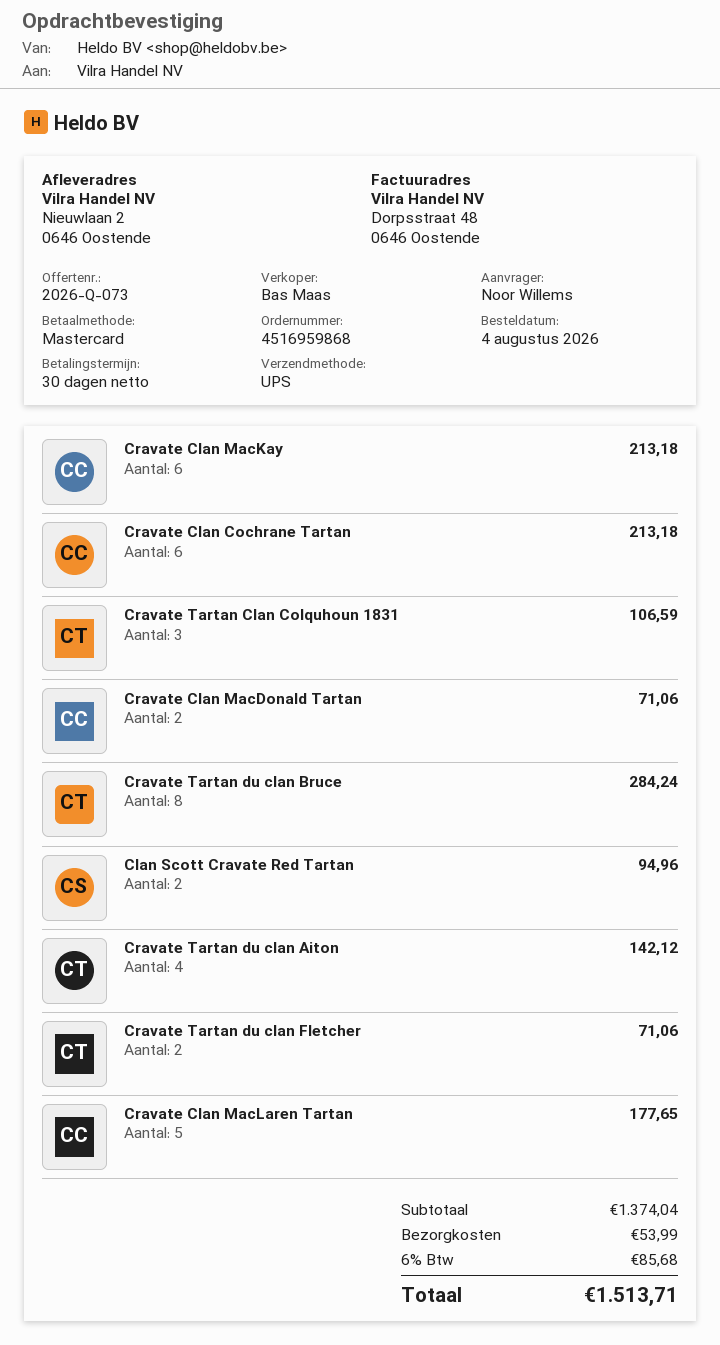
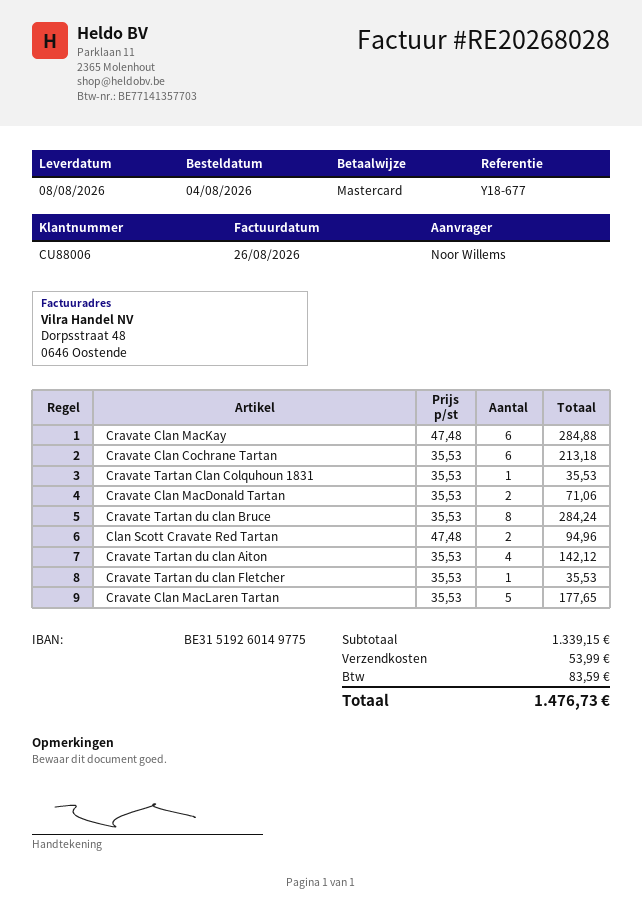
Cravate Clan MacKay: 6 for 213.18 -> 6 for 284.88
Cravate Tartan Clan Colquhoun 1831: 3 for 106.59 -> 1 for 35.53
Cravate Tartan du clan Fletcher: 2 for 71.06 -> 1 for 35.53
subtotal: 1374.04 -> 1339.15
tax: 85.68 -> 83.59
total: 1513.71 -> 1476.73

